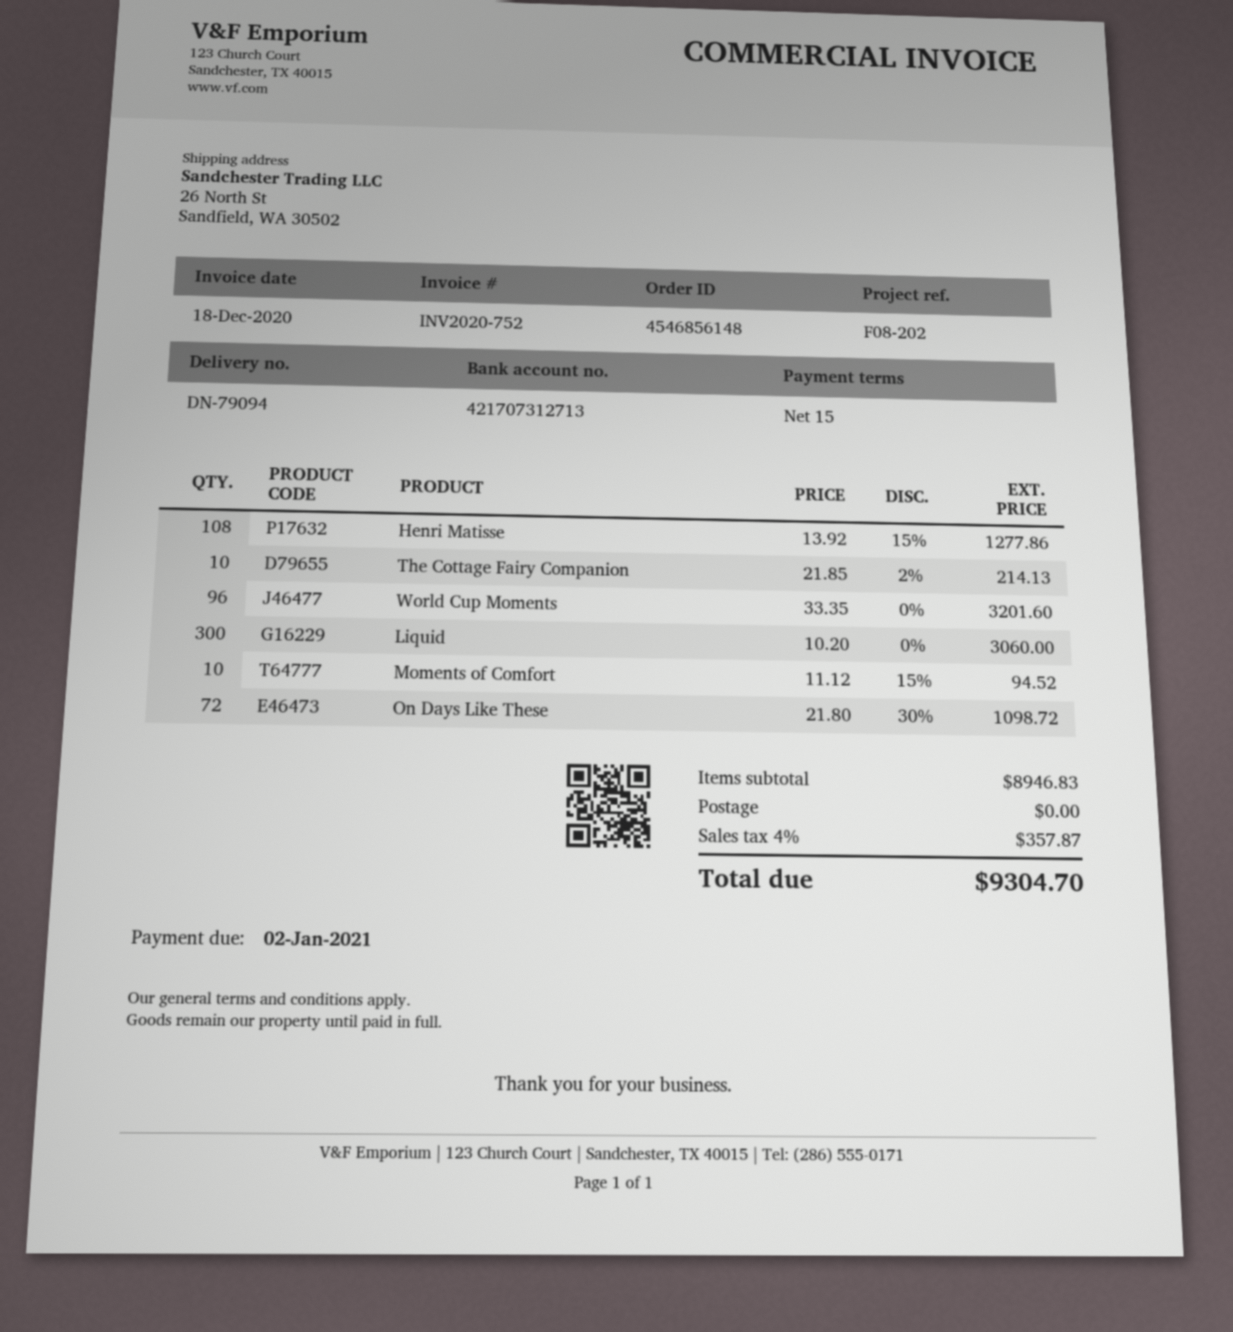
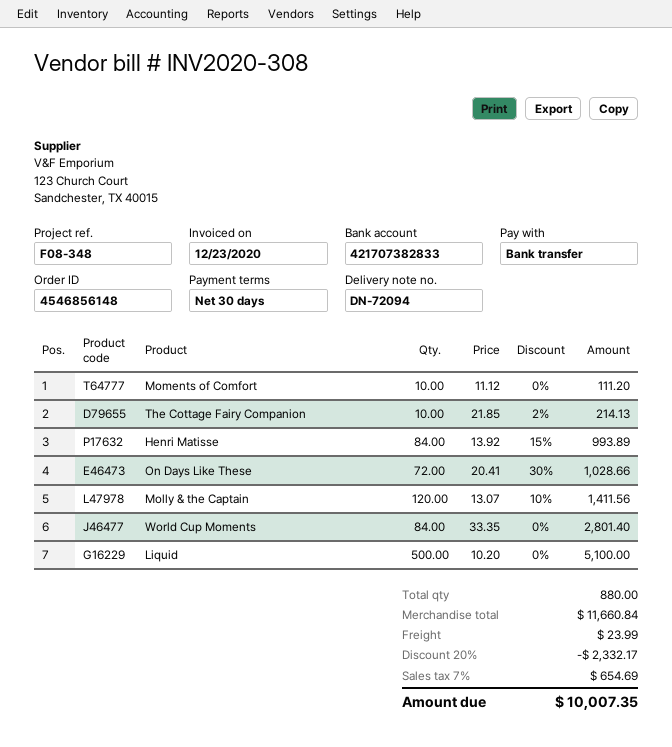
delivery note number: DN-79094 -> DN-72094
invoice number: INV2020-752 -> INV2020-308
invoice date: 2020-12-18 -> 2020-12-23
payment terms: 15 days -> 30 days
reference: F08-202 -> F08-348
bank account: 421707312713 -> 421707382833
Henri Matisse: 108 x 13.92 - 15% = 1277.86 -> 84 x 13.92 - 15% = 993.89
World Cup Moments: 96 x 33.35 = 3201.60 -> 84 x 33.35 = 2801.40
Liquid: 300 x 10.20 = 3060.00 -> 500 x 10.20 = 5100.00
Moments of Comfort: 10 x 11.12 - 15% = 94.52 -> 10 x 11.12 = 111.20
On Days Like These: 72 x 21.80 - 30% = 1098.72 -> 72 x 20.41 - 30% = 1028.66
Molly & the Captain: none -> 120 x 13.07 - 10% = 1411.56
subtotal: 8946.83 -> 11660.84
discount: none -> 20% = 2332.17
shipping: 0.00 -> 23.99
tax: 4% = 357.87 -> 7% = 654.69
total: 9304.70 -> 10007.35

